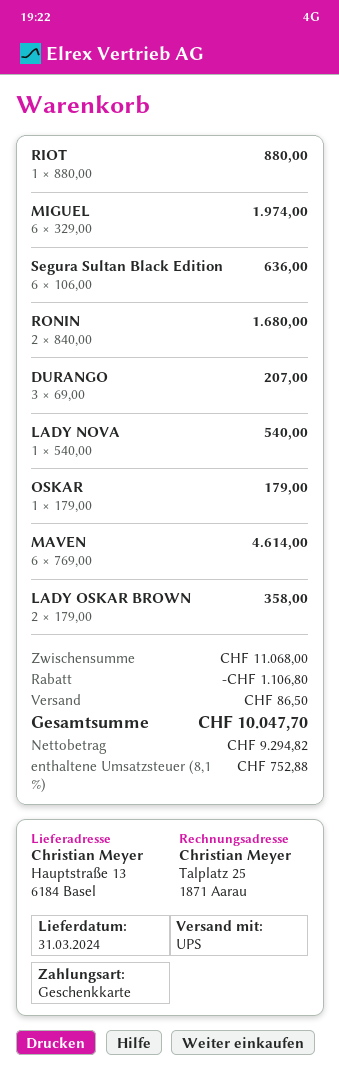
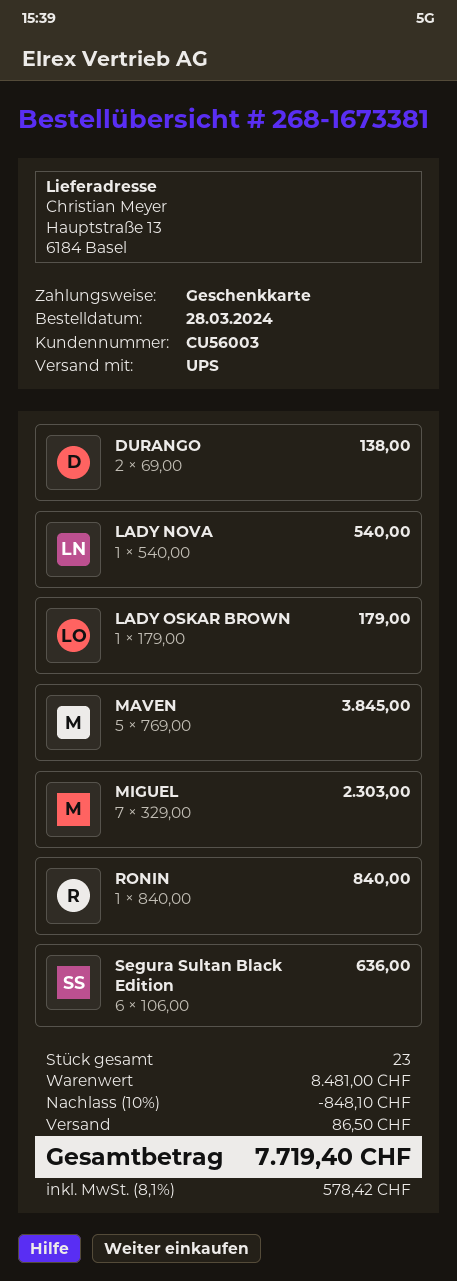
RIOT: 1 x 880.00 = 880.00 -> none
MIGUEL: 6 x 329.00 = 1974.00 -> 7 x 329.00 = 2303.00
RONIN: 2 x 840.00 = 1680.00 -> 1 x 840.00 = 840.00
DURANGO: 3 x 69.00 = 207.00 -> 2 x 69.00 = 138.00
OSKAR: 1 x 179.00 = 179.00 -> none
MAVEN: 6 x 769.00 = 4614.00 -> 5 x 769.00 = 3845.00
LADY OSKAR BROWN: 2 x 179.00 = 358.00 -> 1 x 179.00 = 179.00
subtotal: 11068.00 -> 8481.00
discount: 1106.80 -> 848.10
tax: 8.1% = 752.88 -> 8.1% = 578.42
total: 10047.70 -> 7719.40

